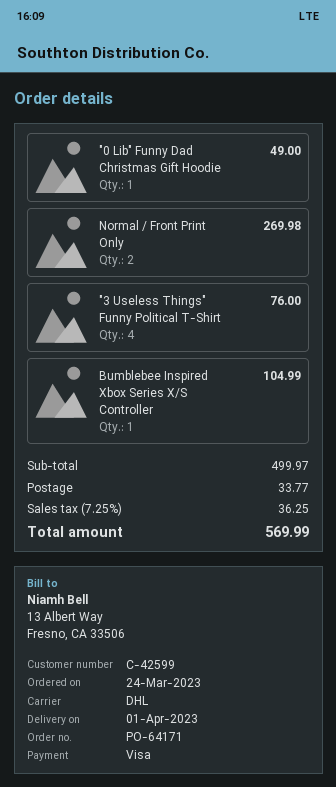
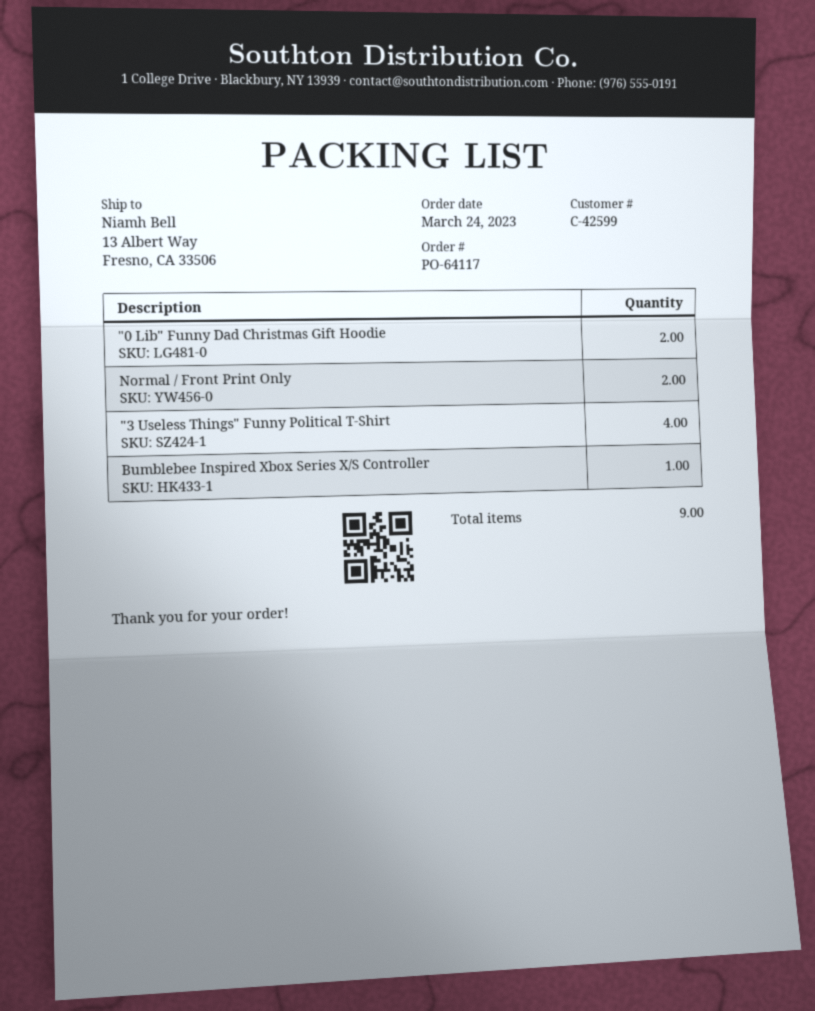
order number: PO-64171 -> PO-64117
"0 Lib" Funny Dad Christmas Gift Hoodie: 1 -> 2

